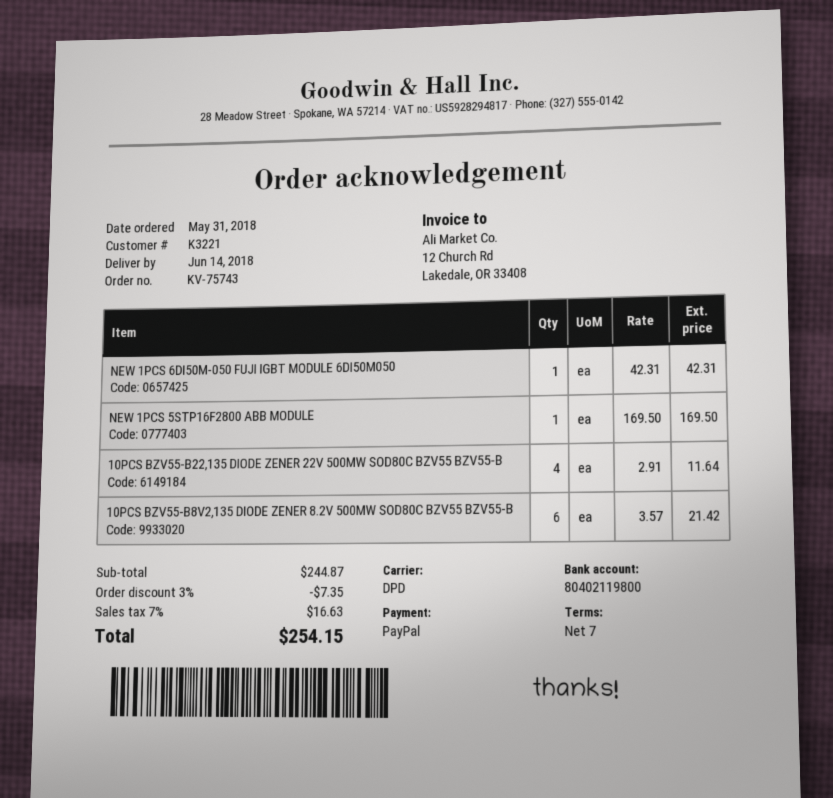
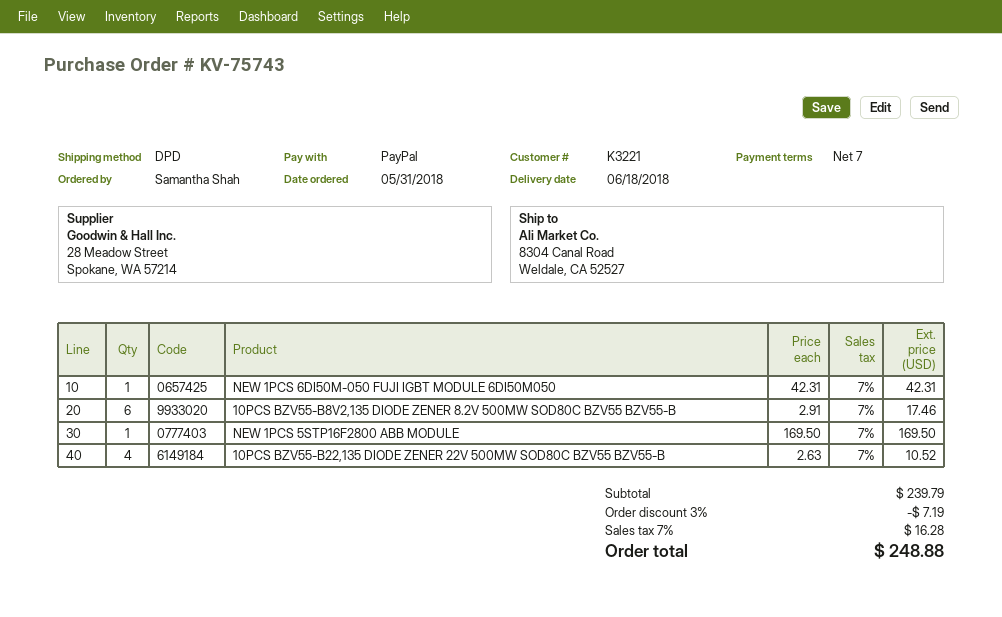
delivery date: 2018-06-14 -> 2018-06-18
10PCS BZV55-B22,135 DIODE ZENER 22V 500MW SOD80C BZV55 BZV55-B: 4 x 2.91 = 11.64 -> 4 x 2.63 = 10.52
10PCS BZV55-B8V2,135 DIODE ZENER 8.2V 500MW SOD80C BZV55 BZV55-B: 6 x 3.57 = 21.42 -> 6 x 2.91 = 17.46
subtotal: 244.87 -> 239.79
discount: 3% = 7.35 -> 3% = 7.19
tax: 7% = 16.63 -> 7% = 16.28
total: 254.15 -> 248.88

